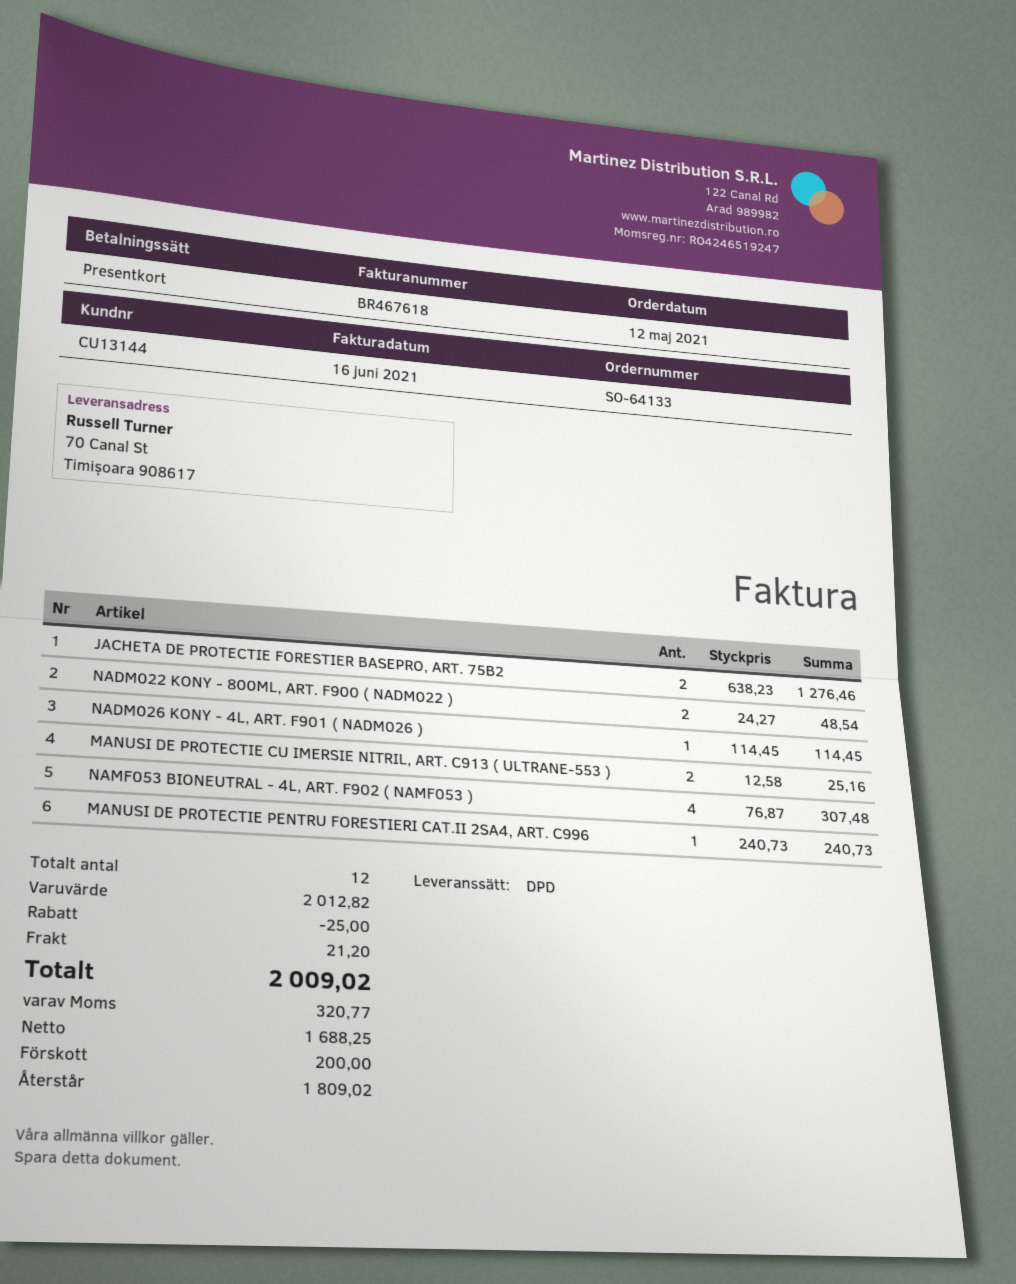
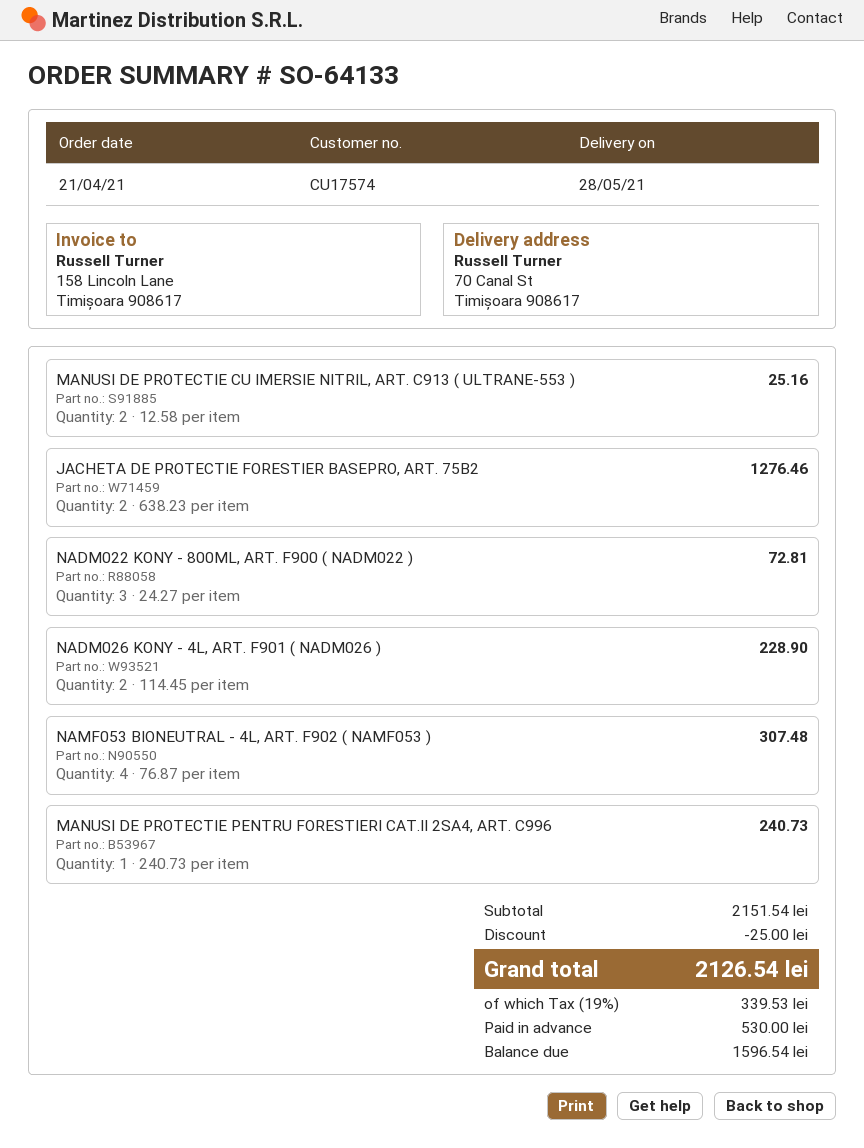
order date: 2021-05-12 -> 2021-04-21
customer number: CU13144 -> CU17574
NADM022 KONY - 800ML, ART. F900 ( NADM022 ): 2 x 24.27 = 48.54 -> 3 x 24.27 = 72.81
NADM026 KONY - 4L, ART. F901 ( NADM026 ): 1 x 114.45 = 114.45 -> 2 x 114.45 = 228.90
subtotal: 2012.82 -> 2151.54
shipping: 21.20 -> none
tax: 320.77 -> 339.53
total: 2009.02 -> 2126.54
deposit: 200.00 -> 530.00
balance: 1809.02 -> 1596.54

